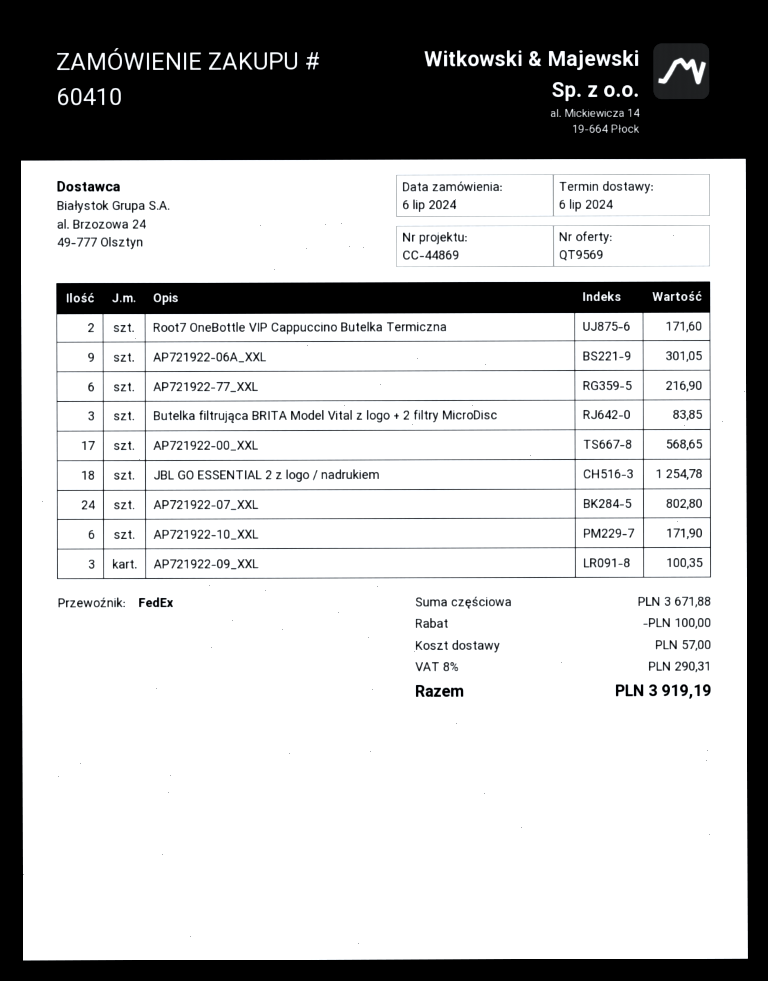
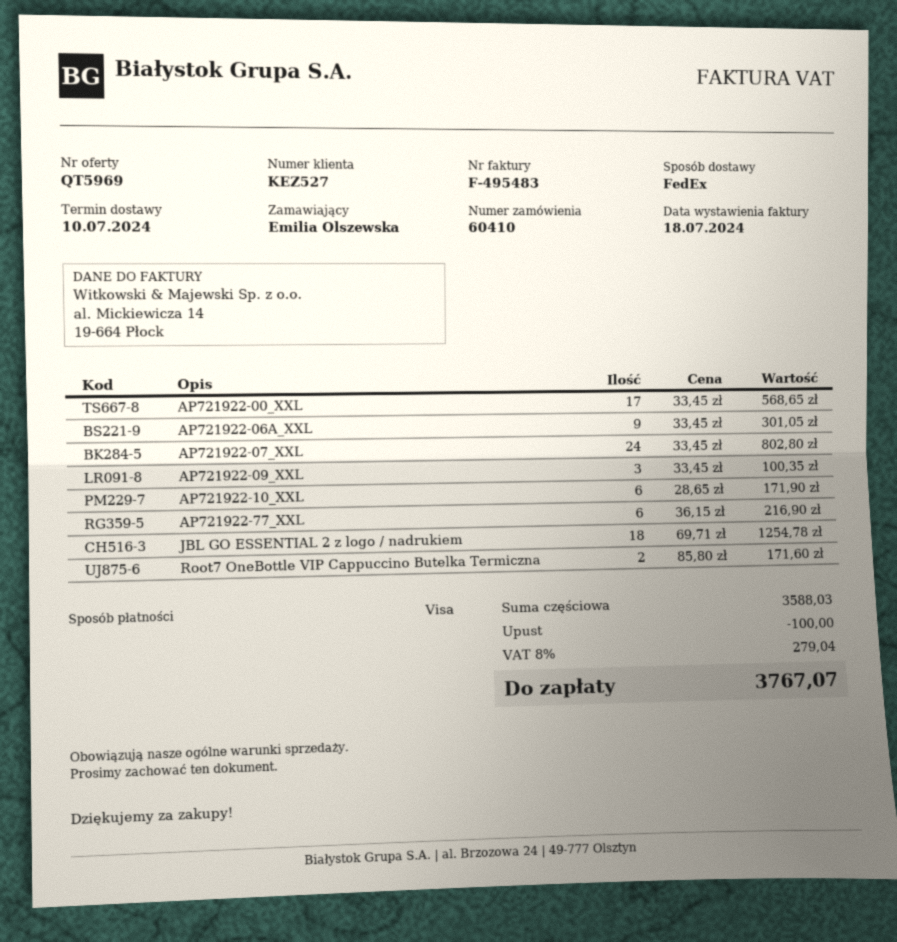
quote number: QT9569 -> QT5969
delivery date: 2024-07-06 -> 2024-07-10
Butelka filtrująca BRITA Model Vital z logo + 2 filtry MicroDisc: 3 for 83.85 -> none
subtotal: 3671.88 -> 3588.03
shipping: 57.00 -> none
tax: 8% = 290.31 -> 8% = 279.04
total: 3919.19 -> 3767.07

